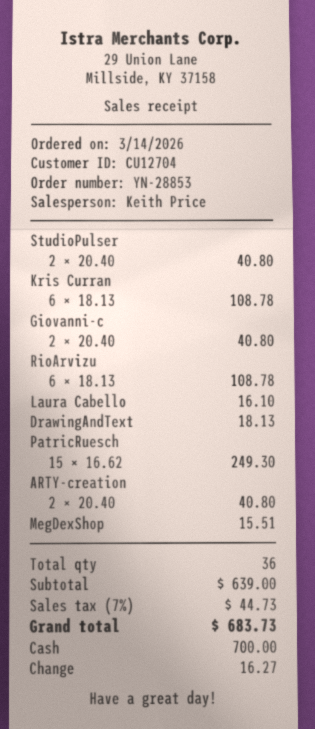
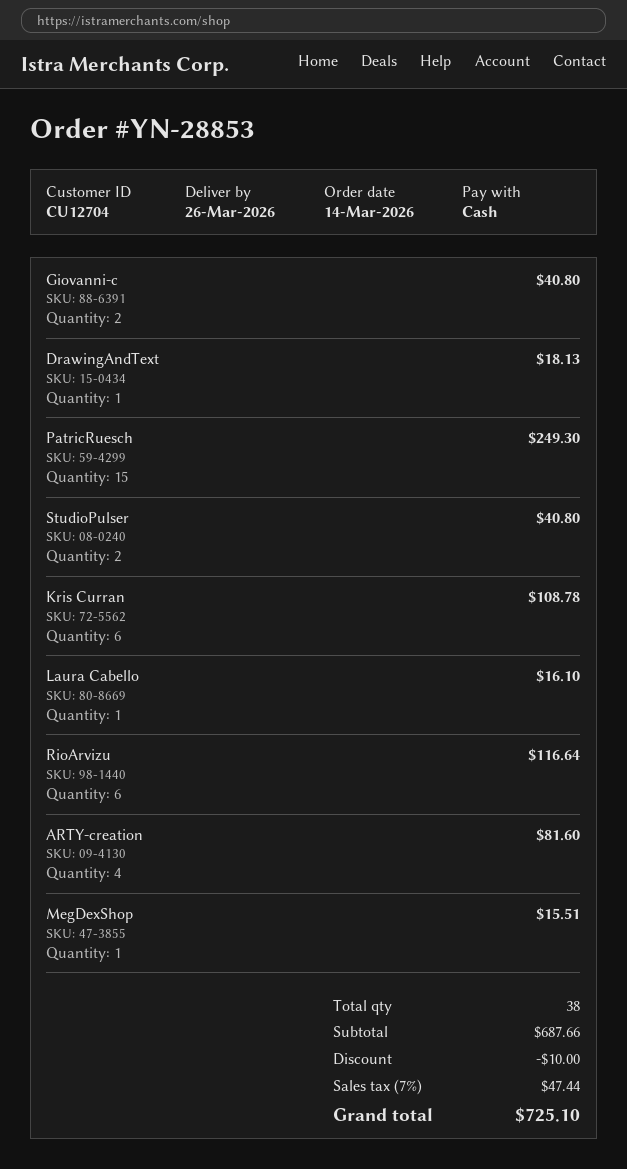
RioArvizu: 6 for 108.78 -> 6 for 116.64
ARTY-creation: 2 for 40.80 -> 4 for 81.60
total quantity: 36 -> 38
subtotal: 639.00 -> 687.66
discount: none -> 10.00
tax: 7% = 44.73 -> 7% = 47.44
total: 683.73 -> 725.10

